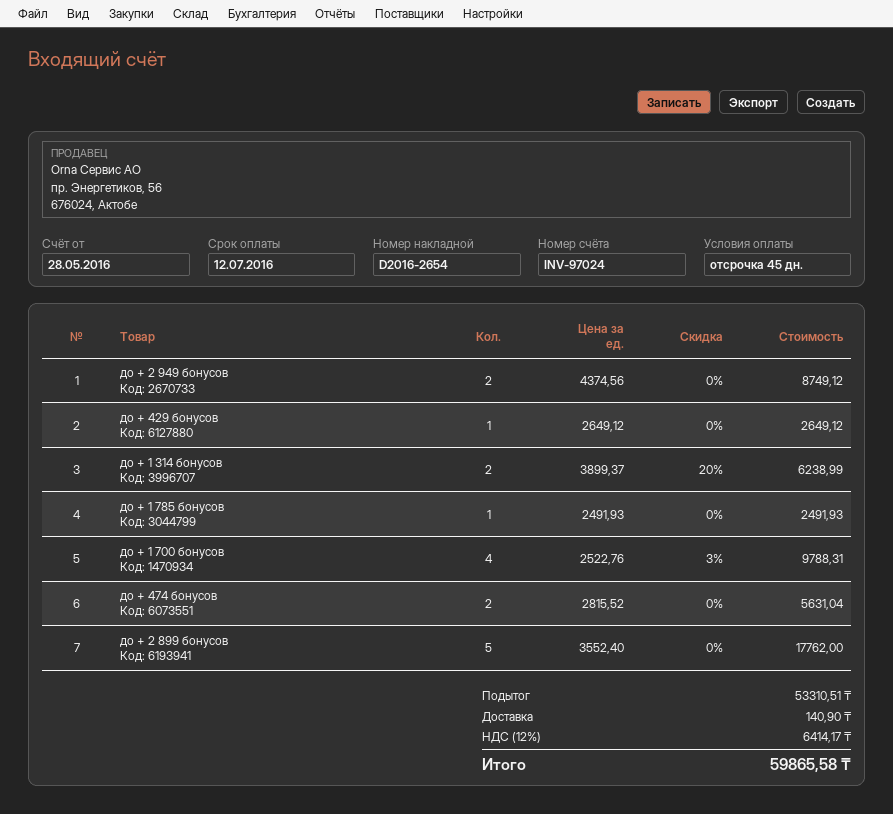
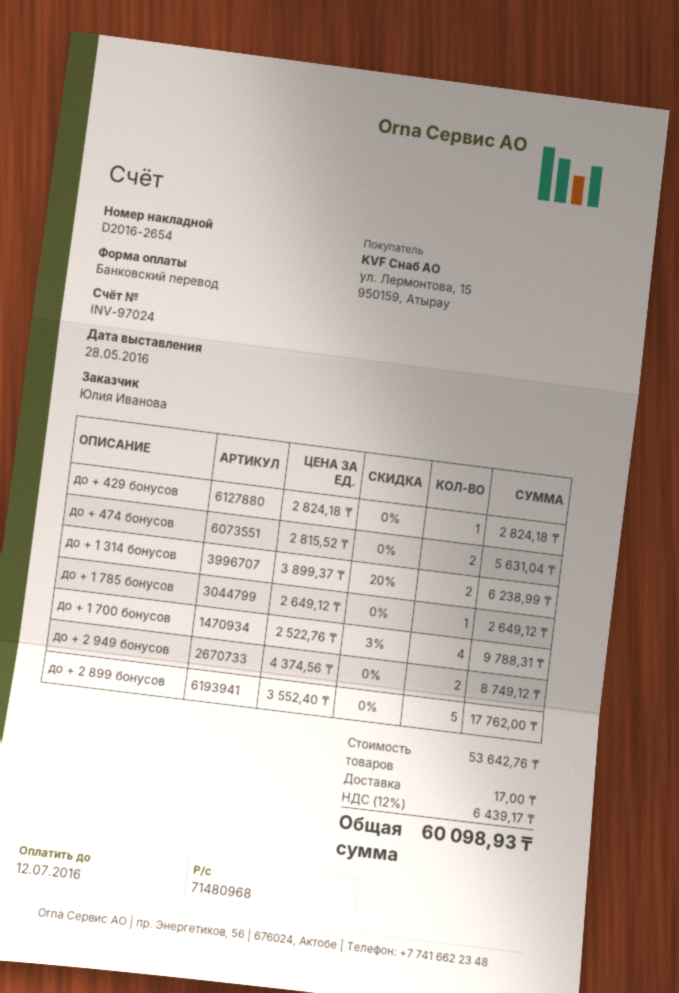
до + 429 бонусов: 1 x 2649.12 = 2649.12 -> 1 x 2824.18 = 2824.18
до + 1 785 бонусов: 1 x 2491.93 = 2491.93 -> 1 x 2649.12 = 2649.12
subtotal: 53310.51 -> 53642.76
shipping: 140.90 -> 17.00
tax: 12% = 6414.17 -> 12% = 6439.17
total: 59865.58 -> 60098.93

